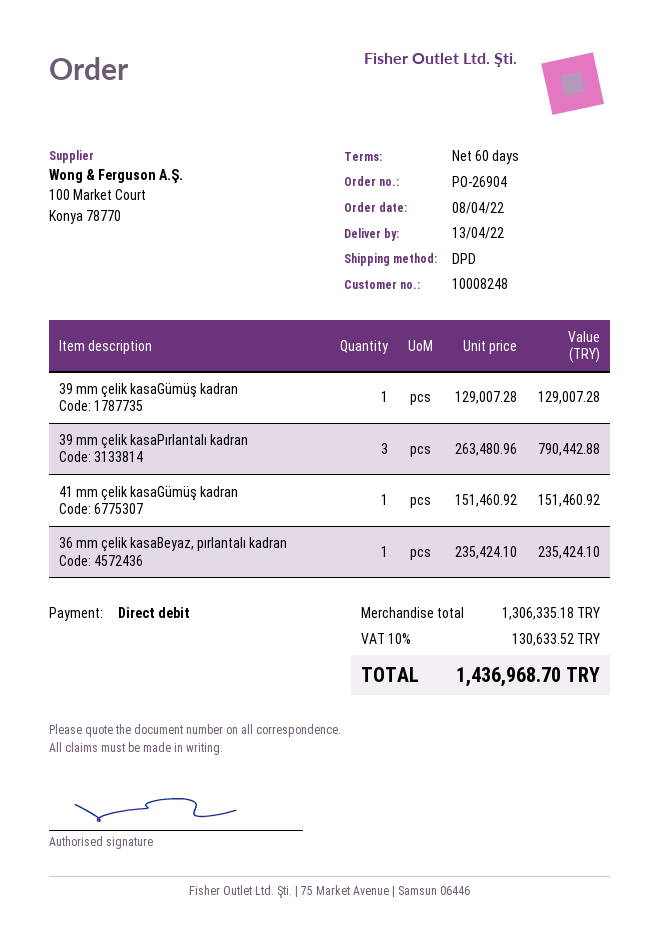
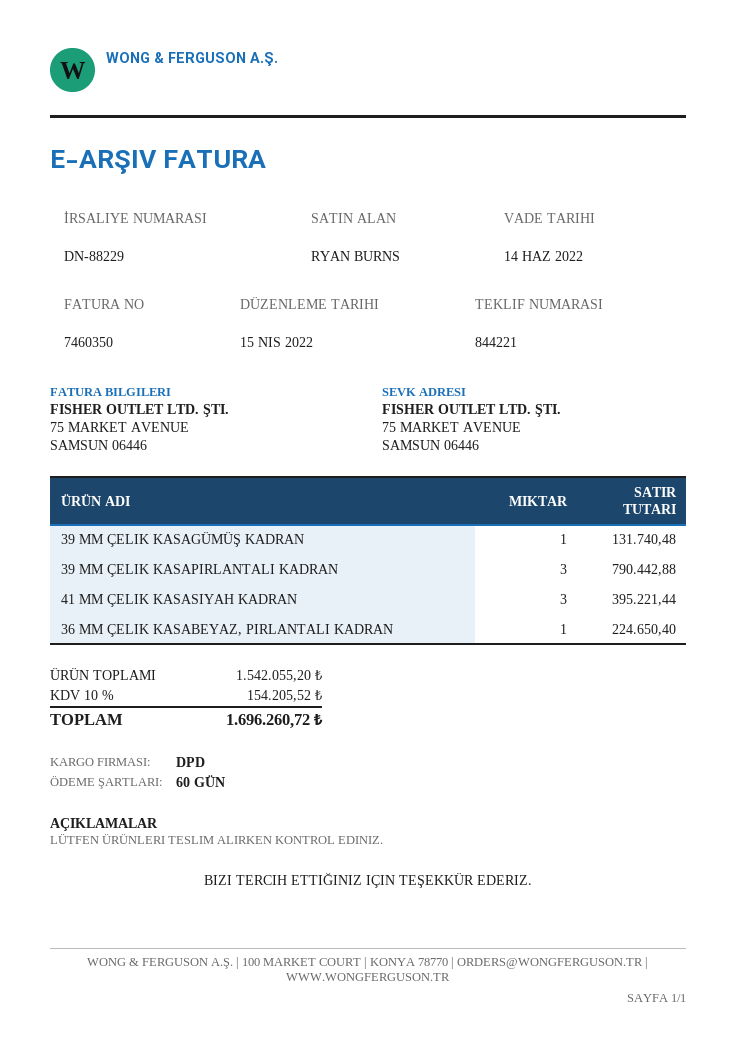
39 mm çelik kasaGümüş kadran: 1 for 129007.28 -> 1 for 131740.48
41 mm çelik kasaGümüş kadran: 1 for 151460.92 -> none
36 mm çelik kasaBeyaz, pırlantalı kadran: 1 for 235424.10 -> 1 for 224650.40
41 MM ÇELIK KASASIYAH KADRAN: none -> 3 for 395221.44
subtotal: 1306335.18 -> 1542055.20
tax: 10% = 130633.52 -> 10% = 154205.52
total: 1436968.70 -> 1696260.72

